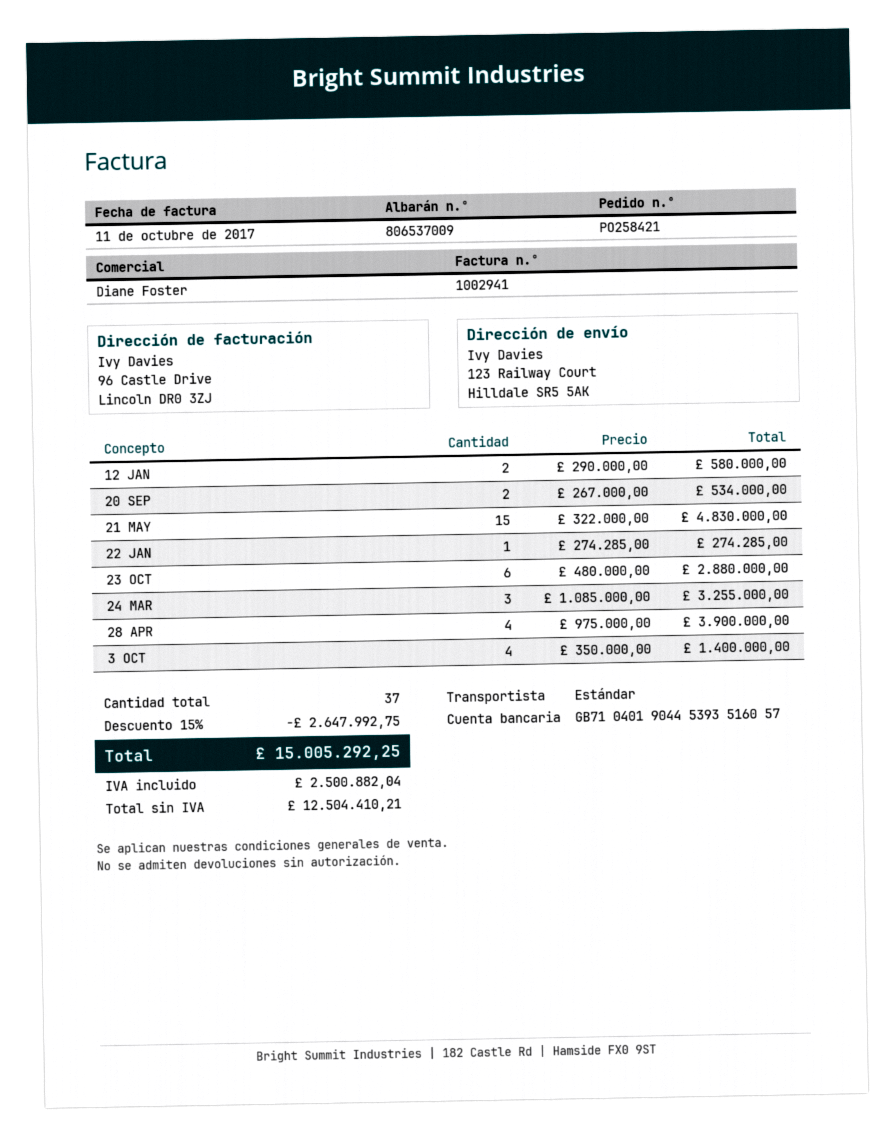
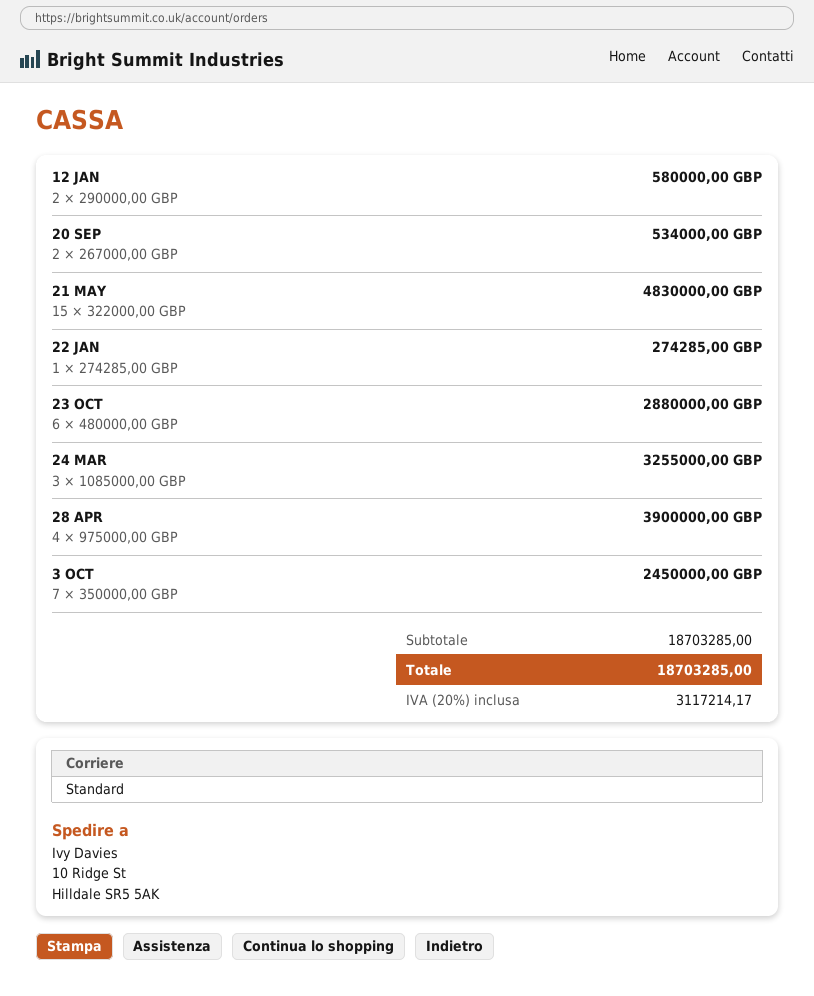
ship to: 123 Railway Court, Hilldale SR5 5AK -> 10 Ridge St, Hilldale SR5 5AK
3 OCT: 4 x 350000.00 = 1400000.00 -> 7 x 350000.00 = 2450000.00
discount: 15% = 2647992.75 -> none
tax: 2500882.04 -> 3117214.17
total: 15005292.25 -> 18703285.00

